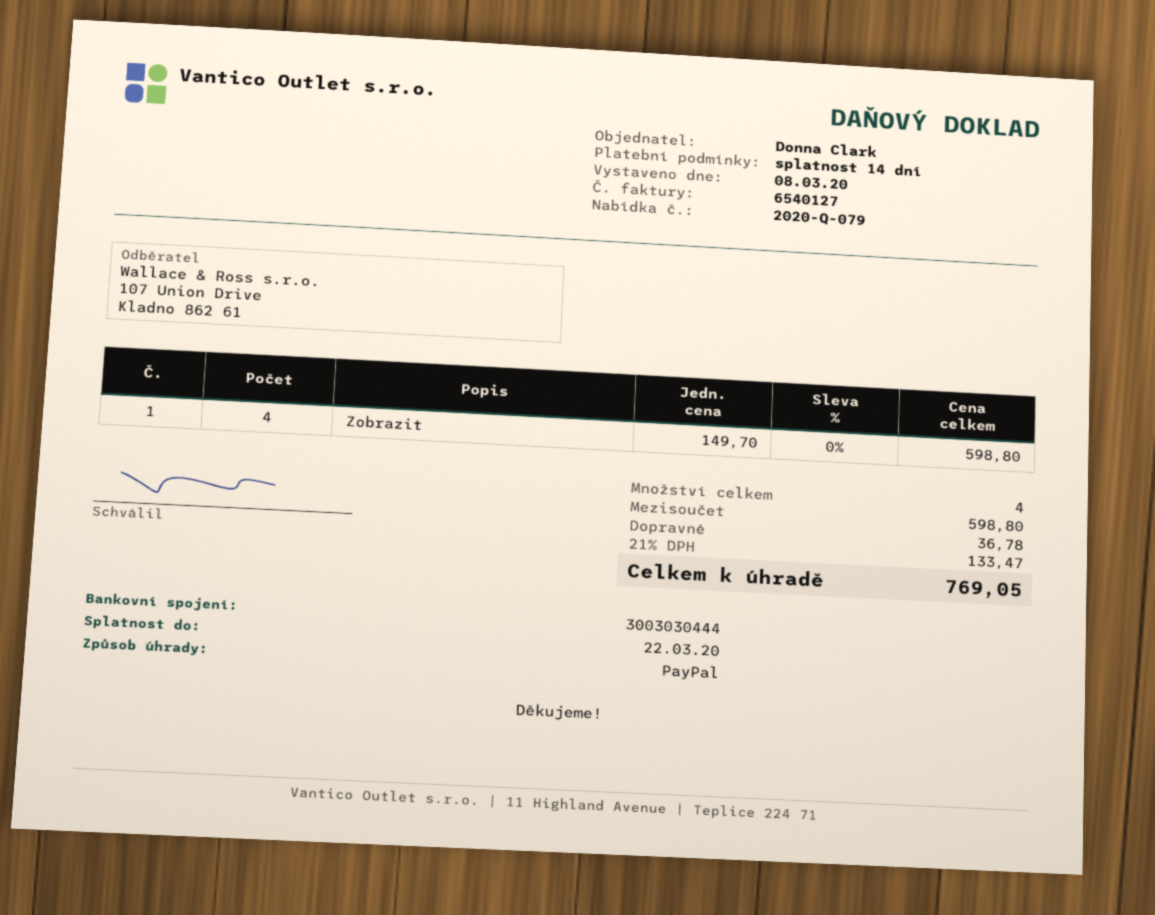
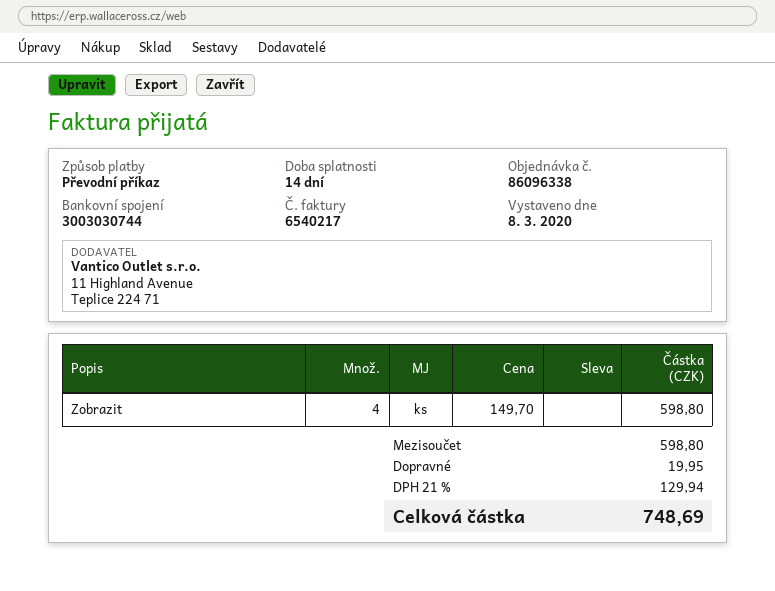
invoice number: 6540127 -> 6540217
payment method: PayPal -> bank transfer
bank account: 3003030444 -> 3003030744
shipping: 36.78 -> 19.95
tax: 21% = 133.47 -> 21% = 129.94
total: 769.05 -> 748.69

